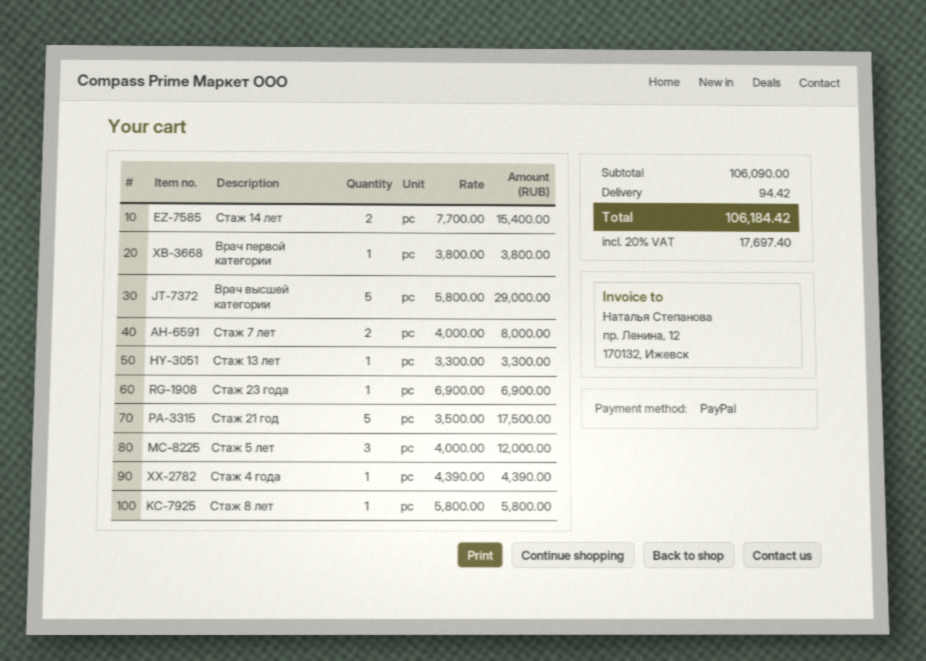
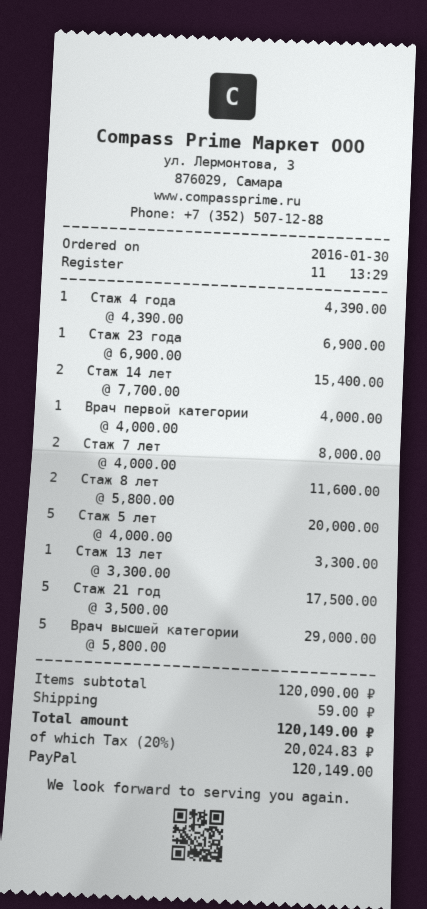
Врач первой категории: 1 x 3800.00 = 3800.00 -> 1 x 4000.00 = 4000.00
Стаж 5 лет: 3 x 4000.00 = 12000.00 -> 5 x 4000.00 = 20000.00
Стаж 8 лет: 1 x 5800.00 = 5800.00 -> 2 x 5800.00 = 11600.00
subtotal: 106090.00 -> 120090.00
shipping: 94.42 -> 59.00
tax: 20% = 17697.40 -> 20% = 20024.83
total: 106184.42 -> 120149.00

